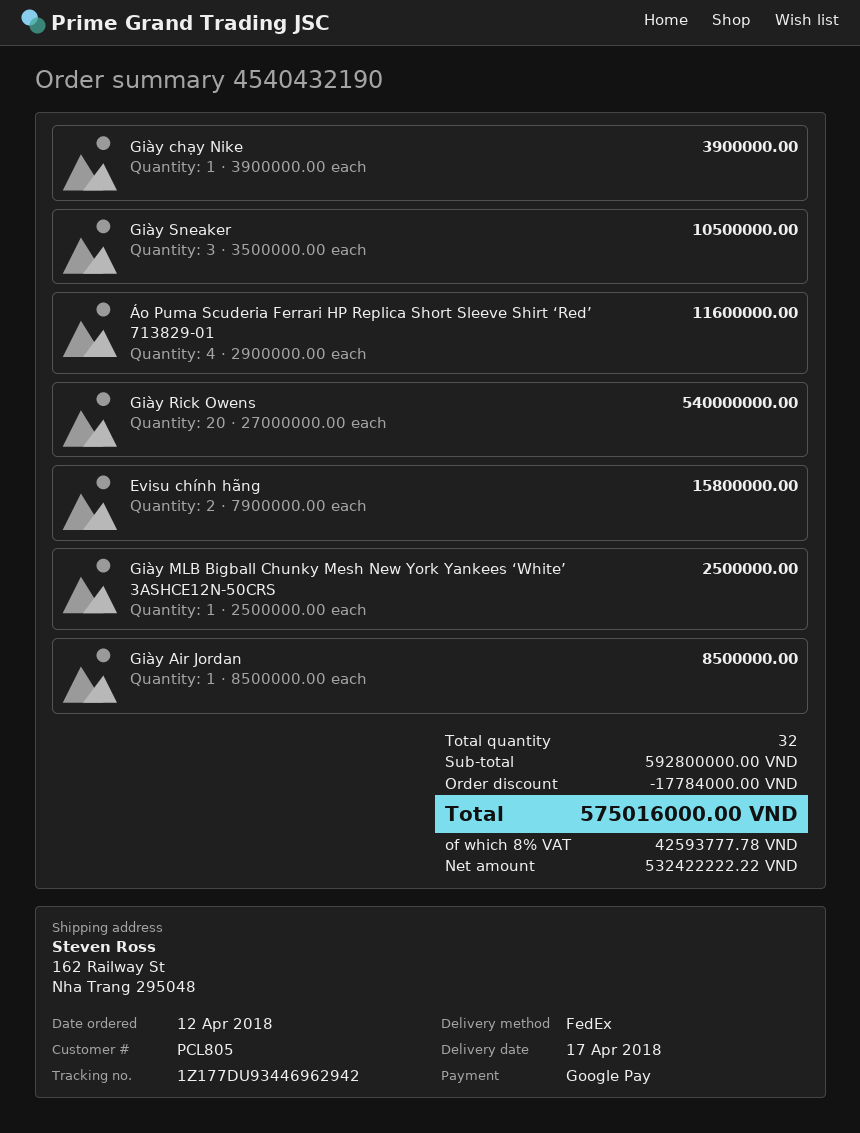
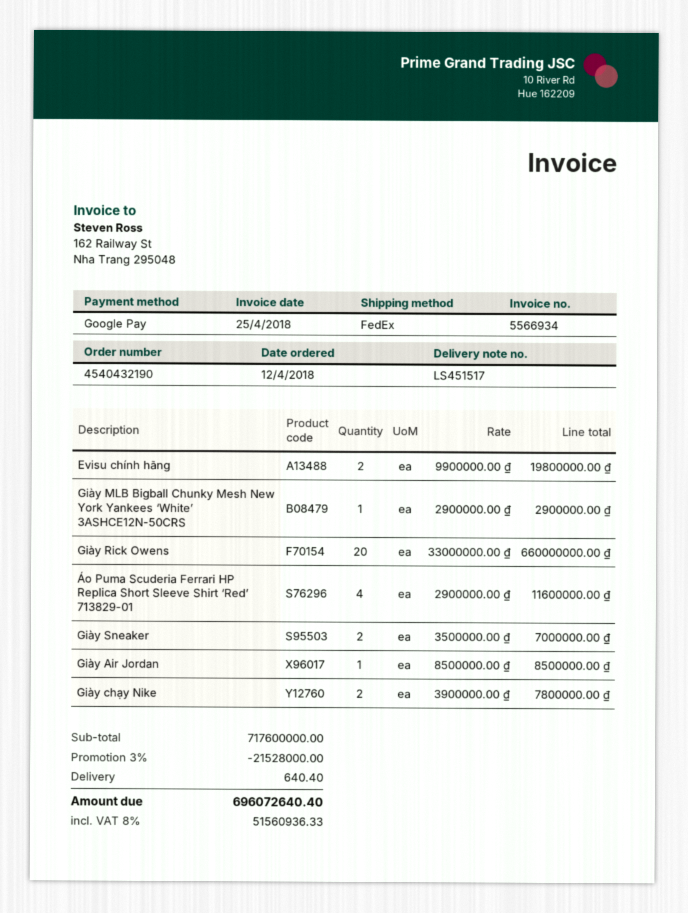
Giày chạy Nike: 1 x 3900000.00 = 3900000.00 -> 2 x 3900000.00 = 7800000.00
Giày Sneaker: 3 x 3500000.00 = 10500000.00 -> 2 x 3500000.00 = 7000000.00
Giày Rick Owens: 20 x 27000000.00 = 540000000.00 -> 20 x 33000000.00 = 660000000.00
Evisu chính hãng: 2 x 7900000.00 = 15800000.00 -> 2 x 9900000.00 = 19800000.00
Giày MLB Bigball Chunky Mesh New York Yankees ‘White’ 3ASHCE12N-50CRS: 1 x 2500000.00 = 2500000.00 -> 1 x 2900000.00 = 2900000.00
subtotal: 592800000.00 -> 717600000.00
discount: 17784000.00 -> 21528000.00
shipping: none -> 640.40
tax: 8% = 42593777.78 -> 8% = 51560936.33
total: 575016000.00 -> 696072640.40

